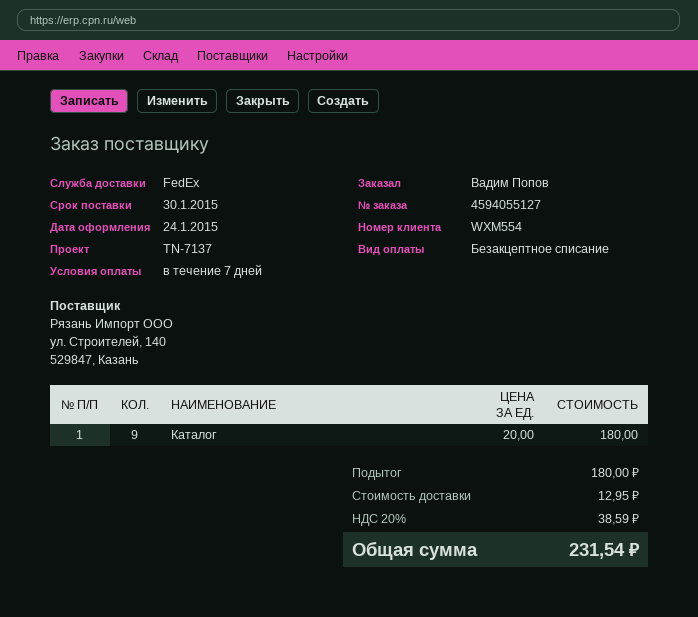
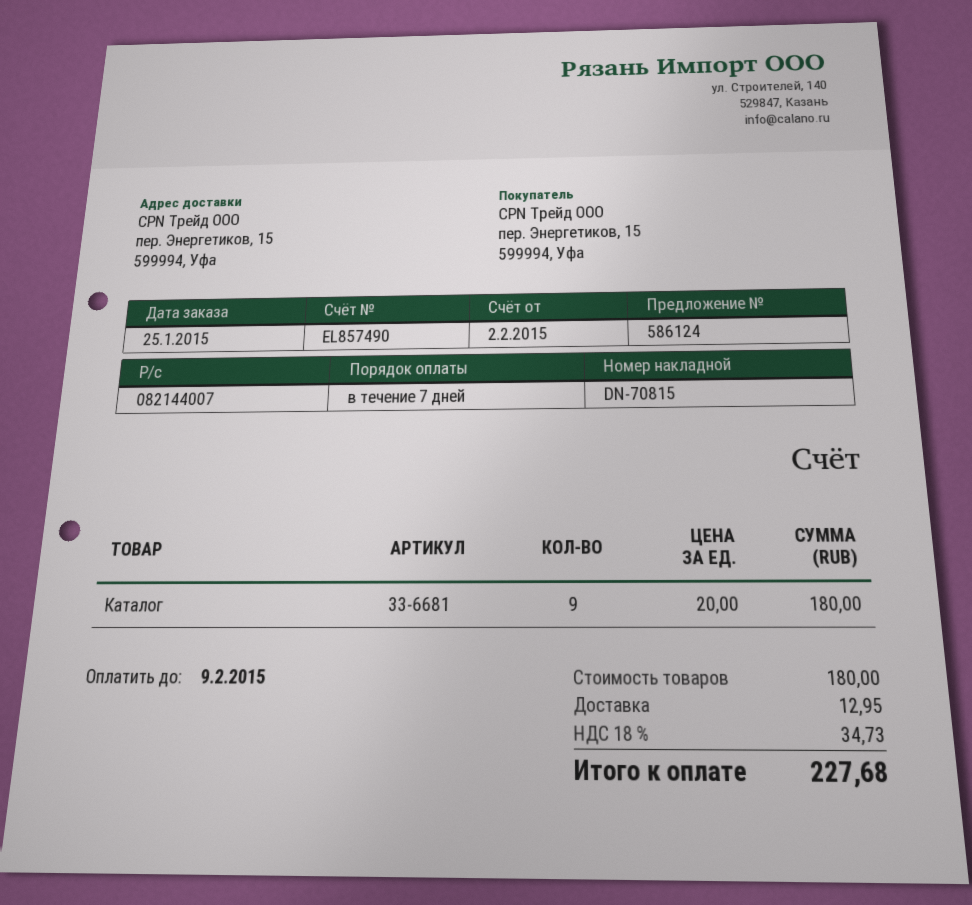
order date: 2015-01-24 -> 2015-01-25
tax: 20% = 38.59 -> 18% = 34.73
total: 231.54 -> 227.68

